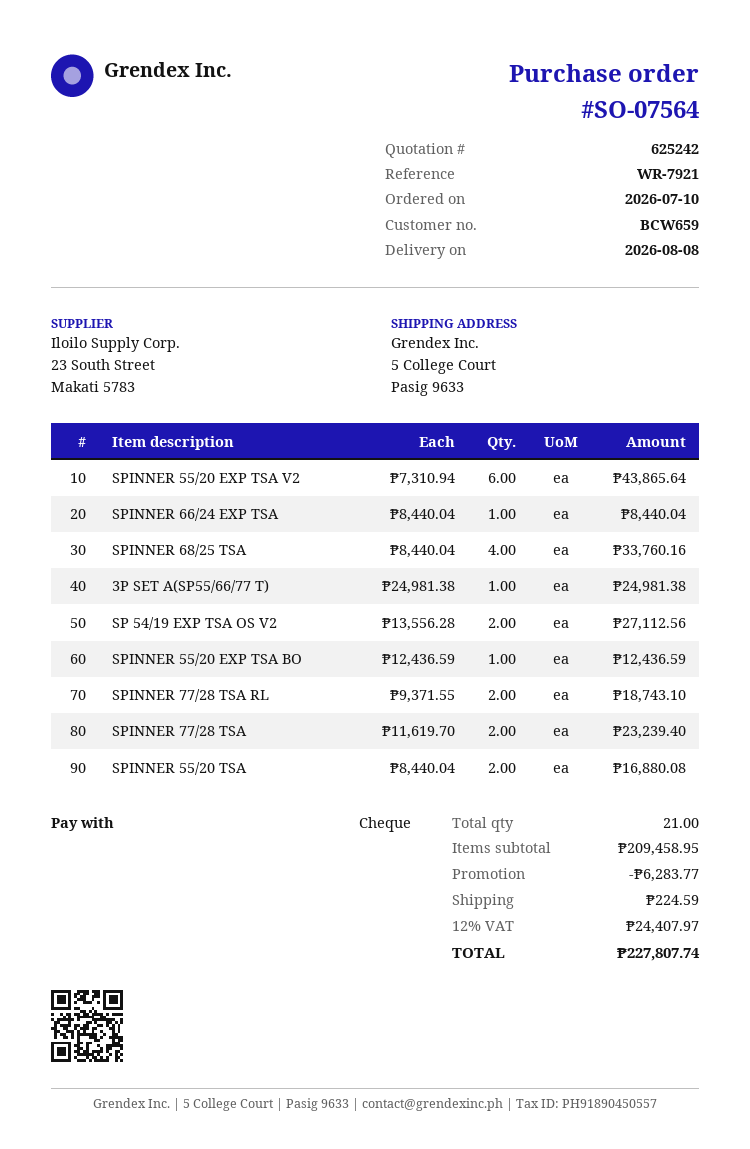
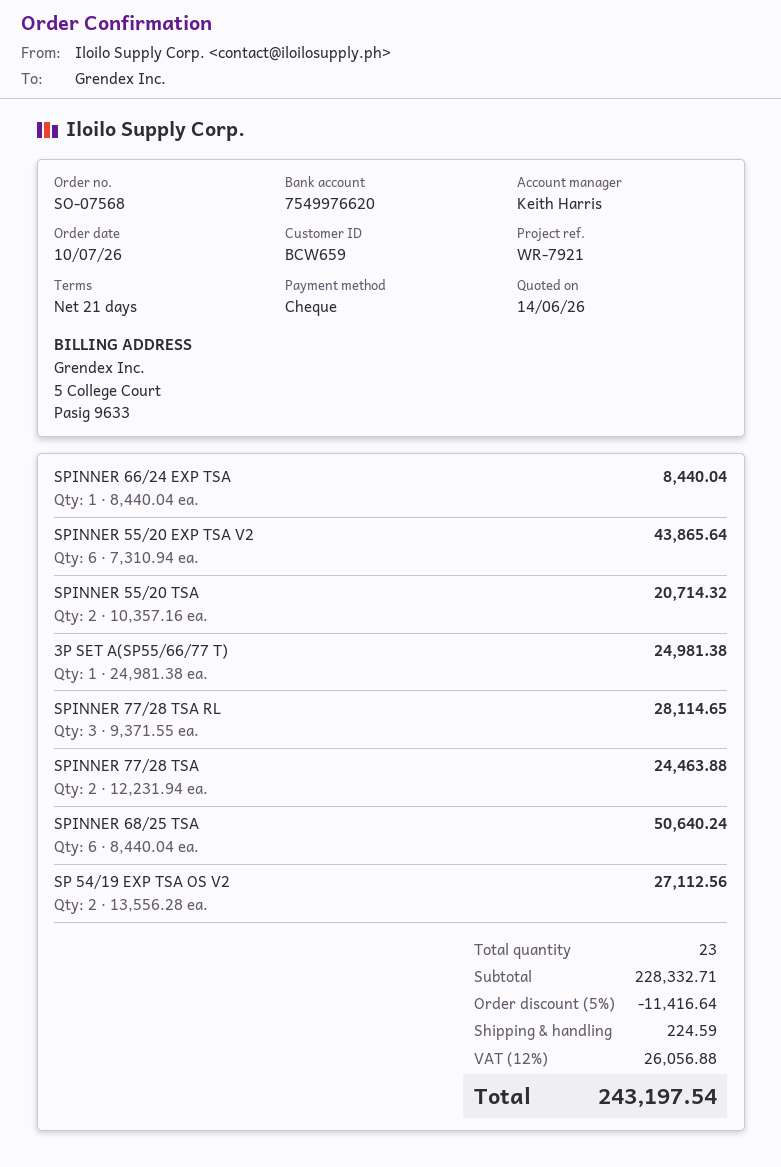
order number: SO-07564 -> SO-07568
SPINNER 68/25 TSA: 4 x 8440.04 = 33760.16 -> 6 x 8440.04 = 50640.24
SPINNER 55/20 EXP TSA BO: 1 x 12436.59 = 12436.59 -> none
SPINNER 77/28 TSA RL: 2 x 9371.55 = 18743.10 -> 3 x 9371.55 = 28114.65
SPINNER 77/28 TSA: 2 x 11619.70 = 23239.40 -> 2 x 12231.94 = 24463.88
SPINNER 55/20 TSA: 2 x 8440.04 = 16880.08 -> 2 x 10357.16 = 20714.32
total quantity: 21 -> 23
subtotal: 209458.95 -> 228332.71
discount: 6283.77 -> 11416.64
tax: 12% = 24407.97 -> 12% = 26056.88
total: 227807.74 -> 243197.54

